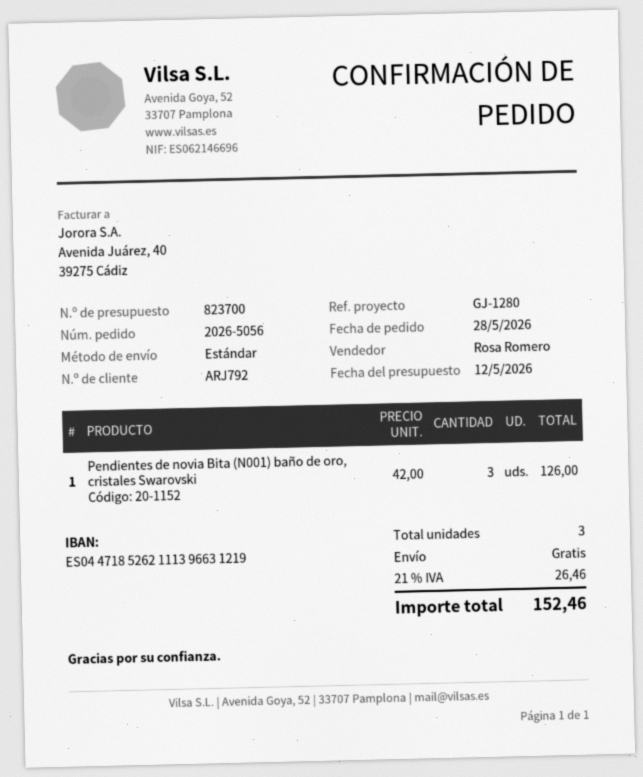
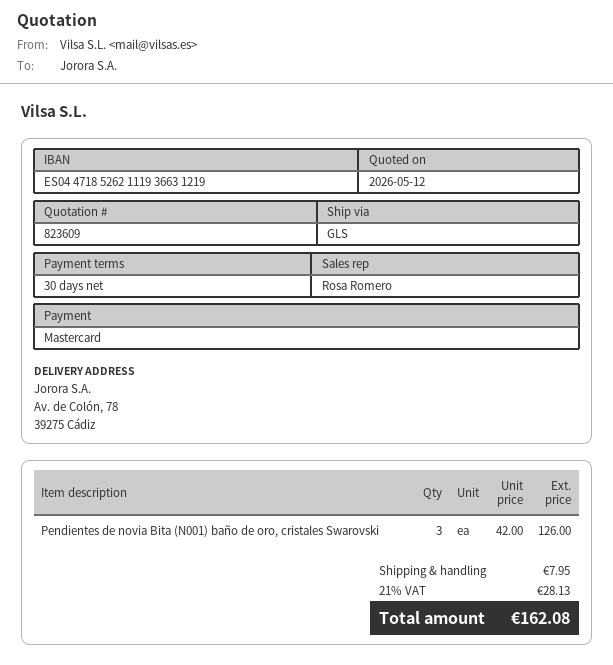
quote number: 823700 -> 823609
bank account: ES0447185262111396631219 -> ES0447185262111936631219
shipping method: standard -> GLS
shipping: 0.00 -> 7.95
tax: 21% = 26.46 -> 21% = 28.13
total: 152.46 -> 162.08

